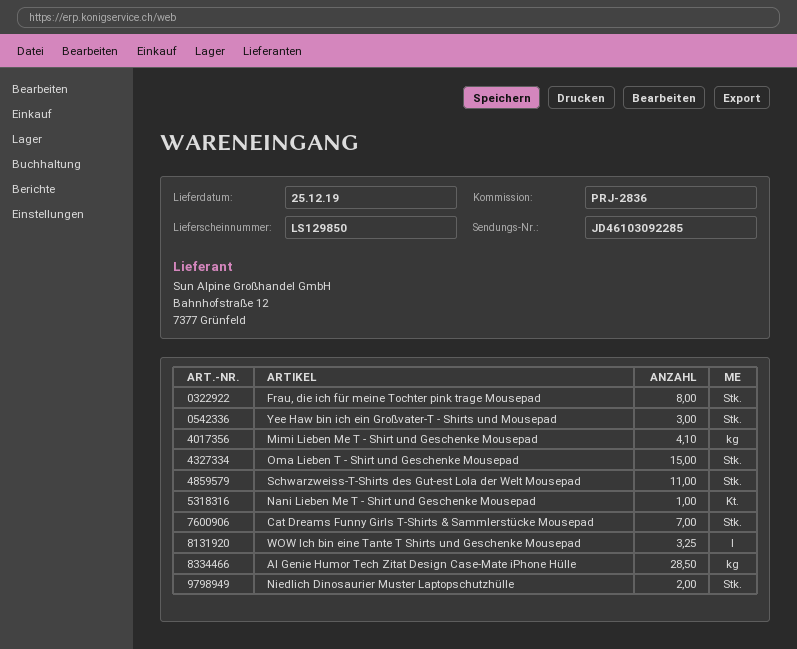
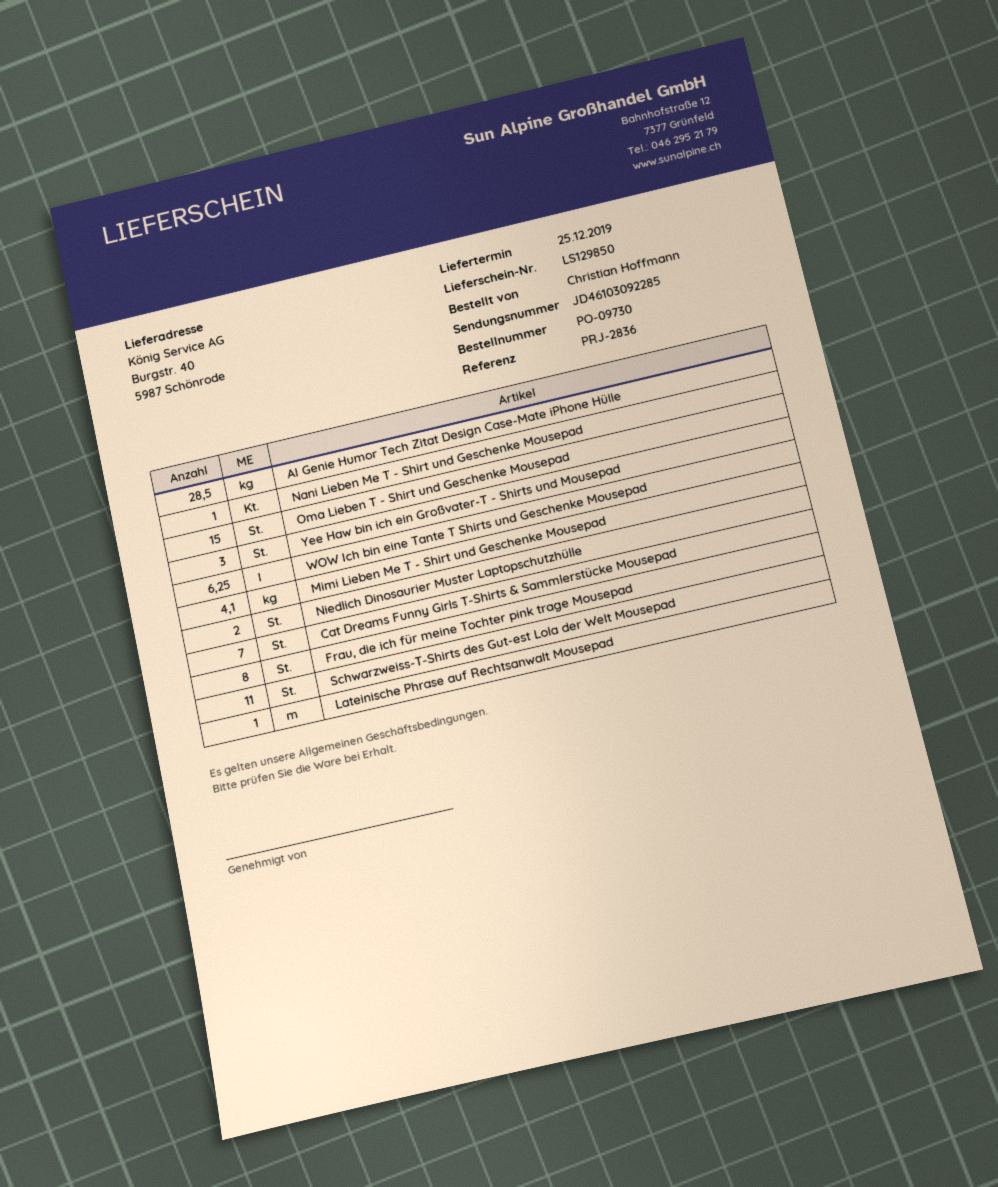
WOW Ich bin eine Tante T Shirts und Geschenke Mousepad: 3.25 -> 6.25
Lateinische Phrase auf Rechtsanwalt Mousepad: none -> 1

